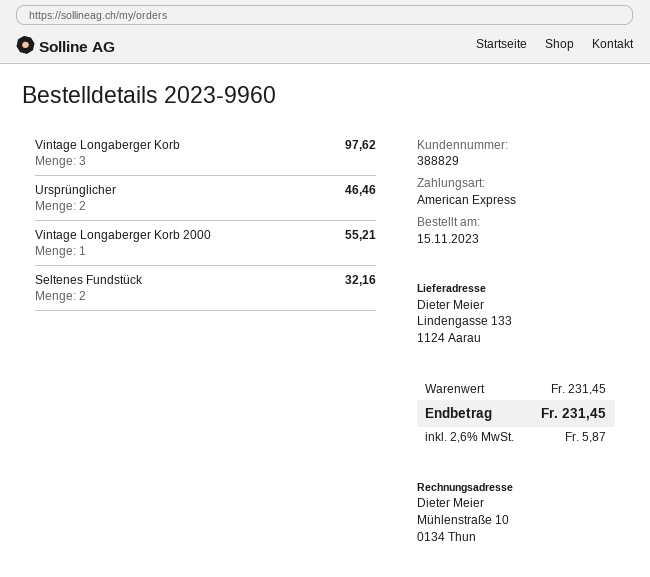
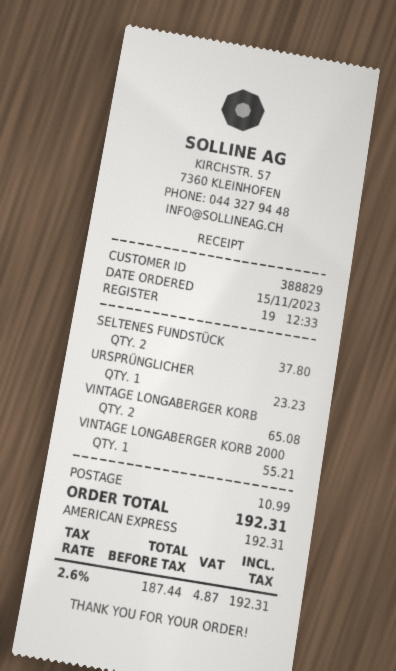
Vintage Longaberger Korb: 3 for 97.62 -> 2 for 65.08
Ursprünglicher: 2 for 46.46 -> 1 for 23.23
Seltenes Fundstück: 2 for 32.16 -> 2 for 37.80
shipping: none -> 10.99
tax: 2.6% = 5.87 -> 2.6% = 4.87
total: 231.45 -> 192.31

